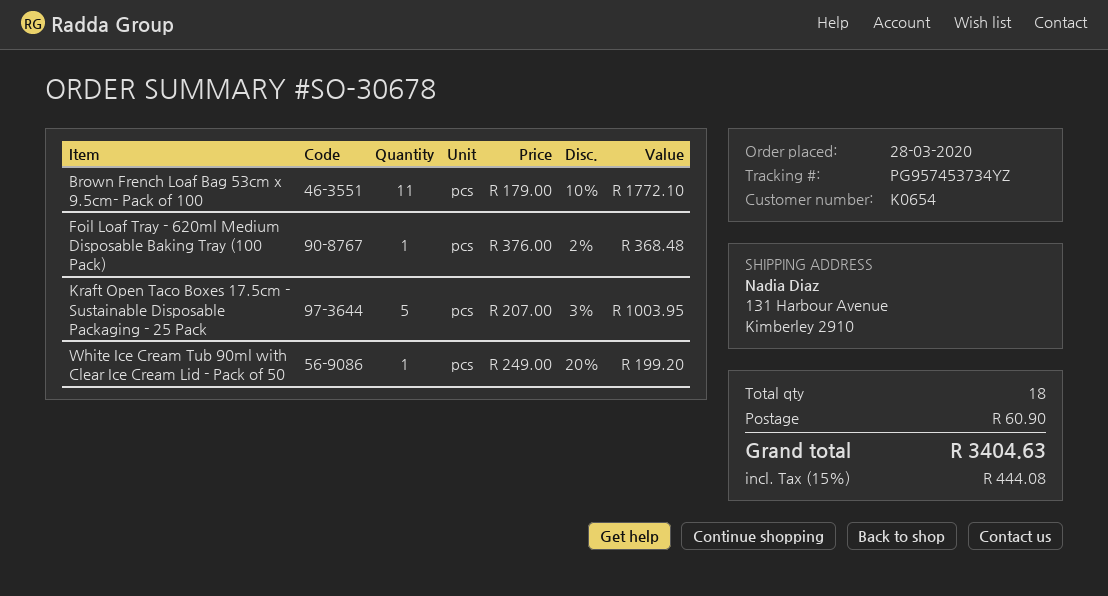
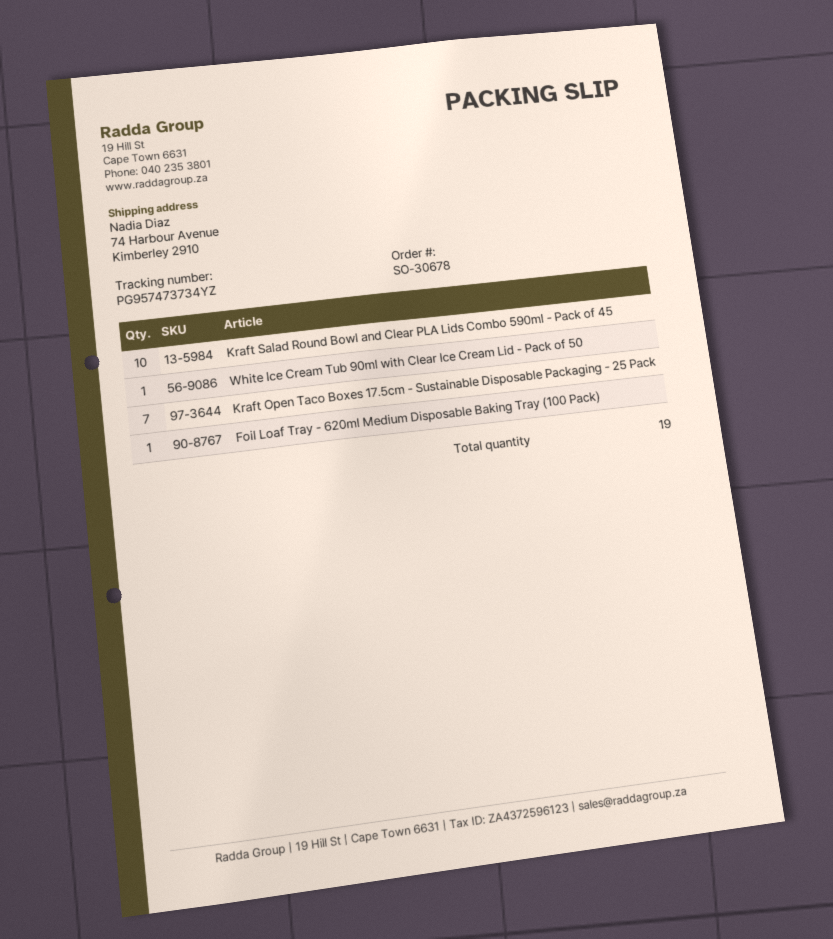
tracking number: PG957453734YZ -> PG957473734YZ
ship to: 131 Harbour Avenue, Kimberley 2910 -> 74 Harbour Avenue, Kimberley 2910
Brown French Loaf Bag 53cm x 9.5cm- Pack of 100: 11 -> none
Kraft Open Taco Boxes 17.5cm - Sustainable Disposable Packaging - 25 Pack: 5 -> 7
Kraft Salad Round Bowl and Clear PLA Lids Combo 590ml - Pack of 45: none -> 10
total quantity: 18 -> 19

